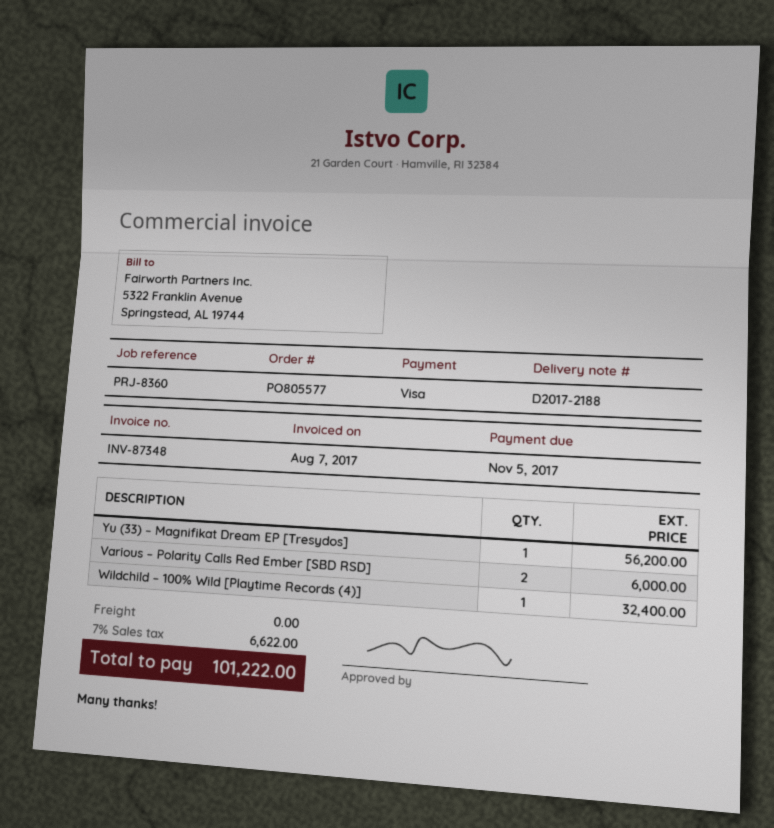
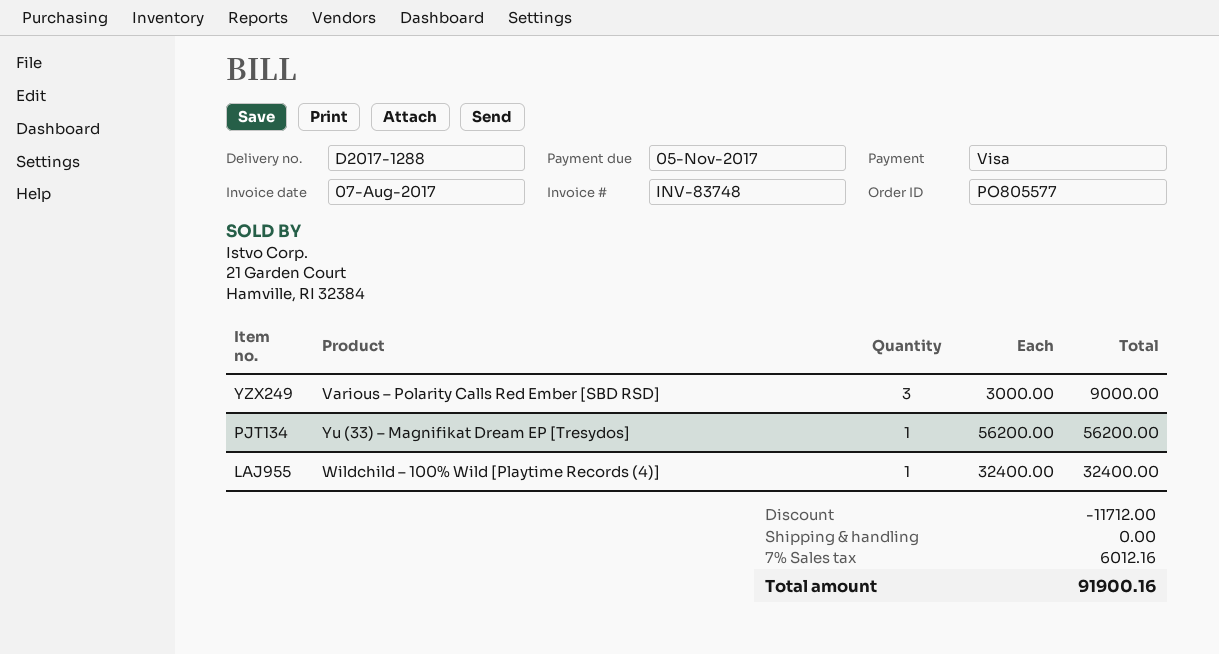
delivery note number: D2017-2188 -> D2017-1288
invoice number: INV-87348 -> INV-83748
Various – Polarity Calls Red Ember [SBD RSD]: 2 for 6000.00 -> 3 for 9000.00
discount: none -> 11712.00
tax: 7% = 6622.00 -> 7% = 6012.16
total: 101222.00 -> 91900.16

